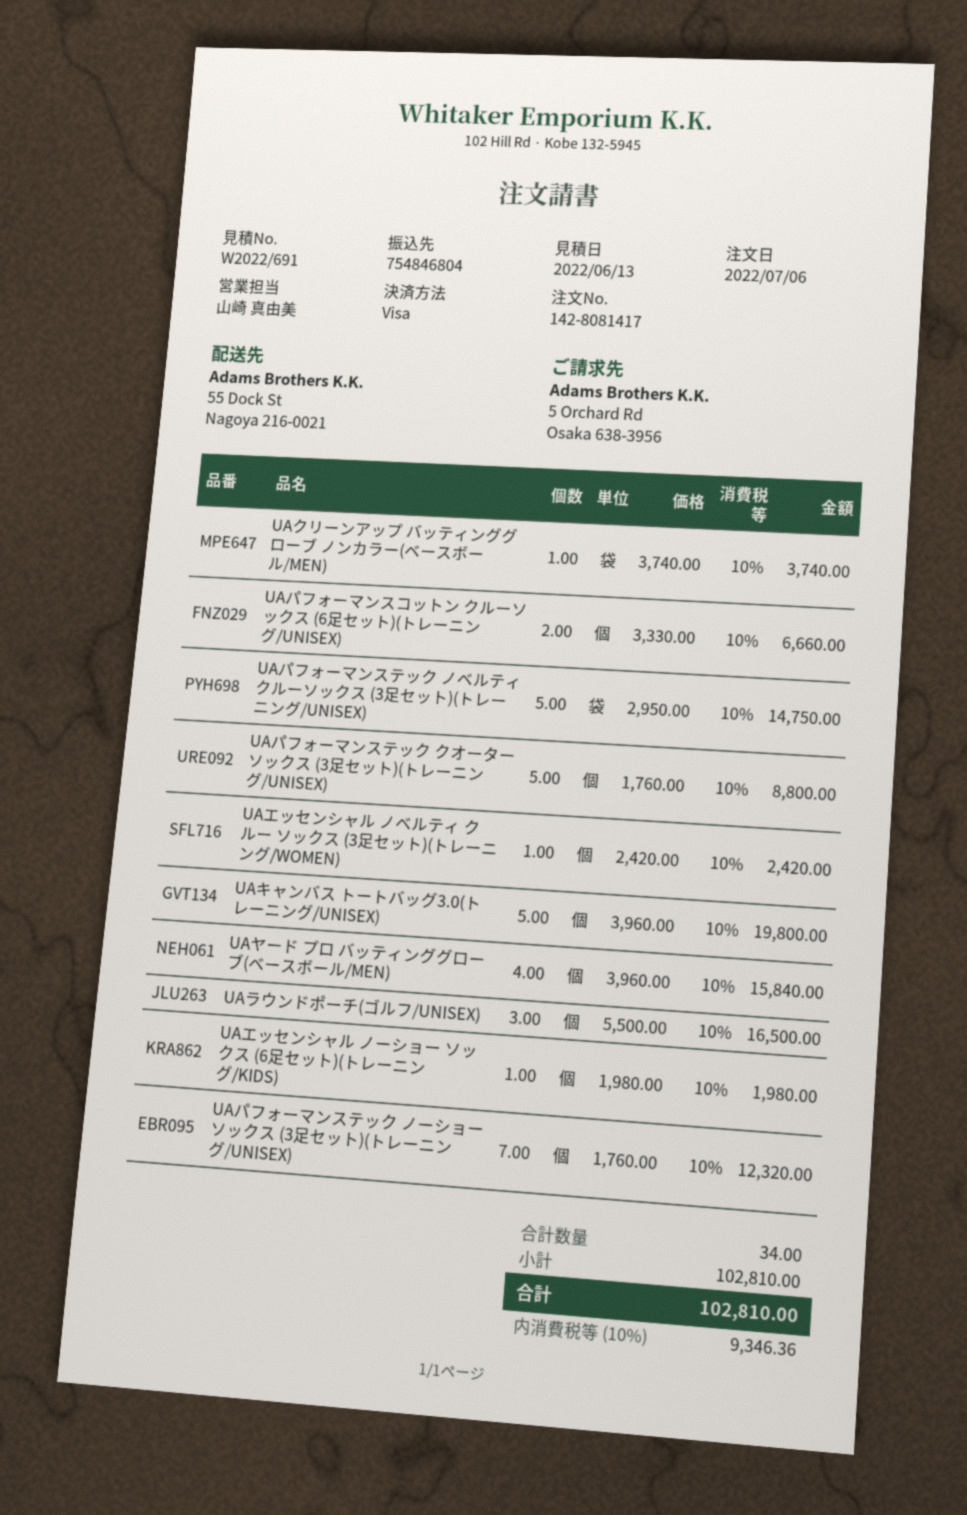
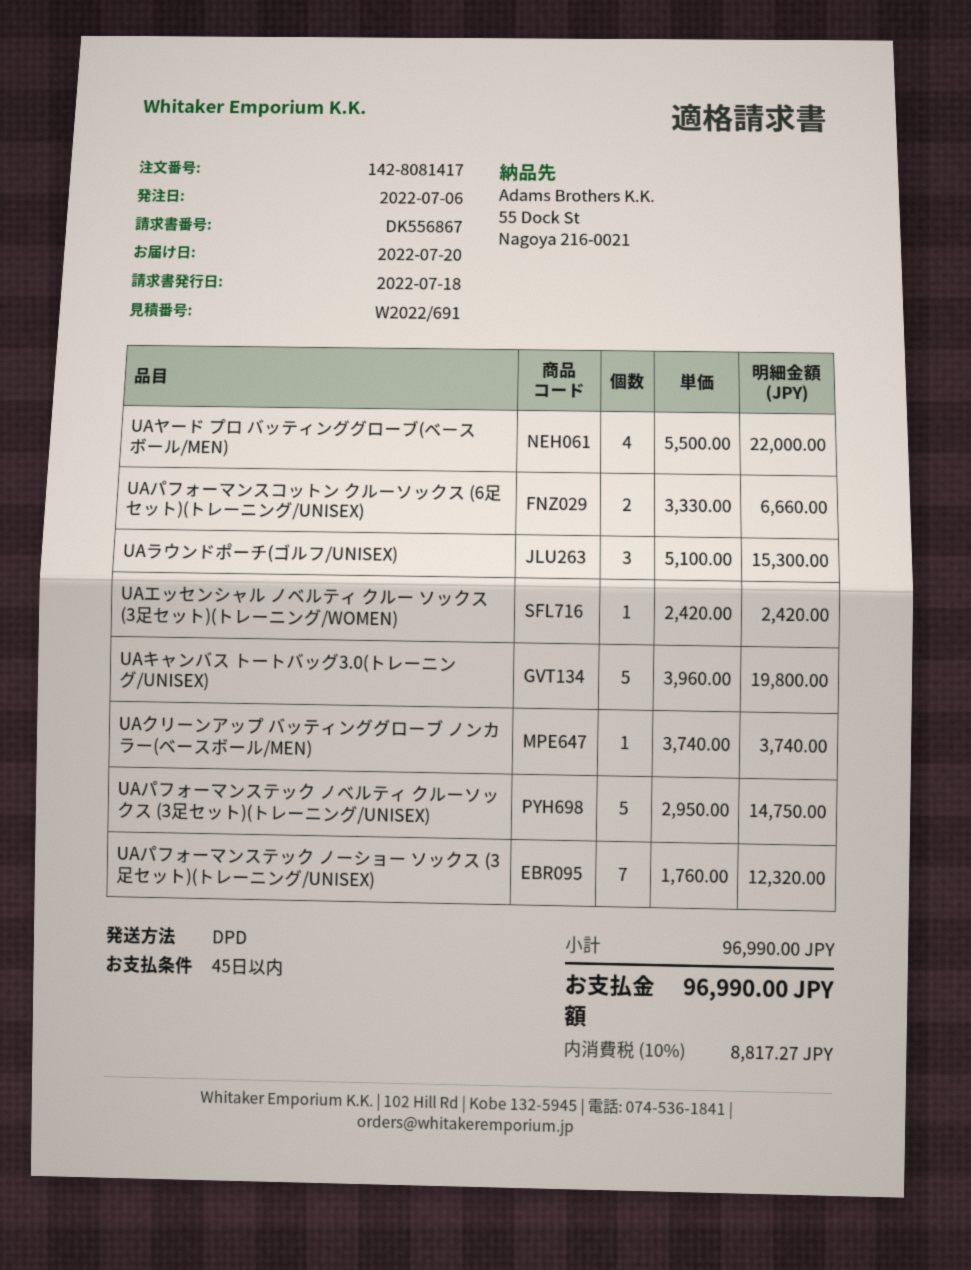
UAパフォーマンステック クオーター ソックス (3足セット)(トレーニング/UNISEX): 5 x 1760.00 = 8800.00 -> none
UAヤード プロ バッティンググローブ(ベースボール/MEN): 4 x 3960.00 = 15840.00 -> 4 x 5500.00 = 22000.00
UAラウンドポーチ(ゴルフ/UNISEX): 3 x 5500.00 = 16500.00 -> 3 x 5100.00 = 15300.00
UAエッセンシャル ノーショー ソックス (6足セット)(トレーニング/KIDS): 1 x 1980.00 = 1980.00 -> none
subtotal: 102810.00 -> 96990.00
tax: 10% = 9346.36 -> 10% = 8817.27
total: 102810.00 -> 96990.00

